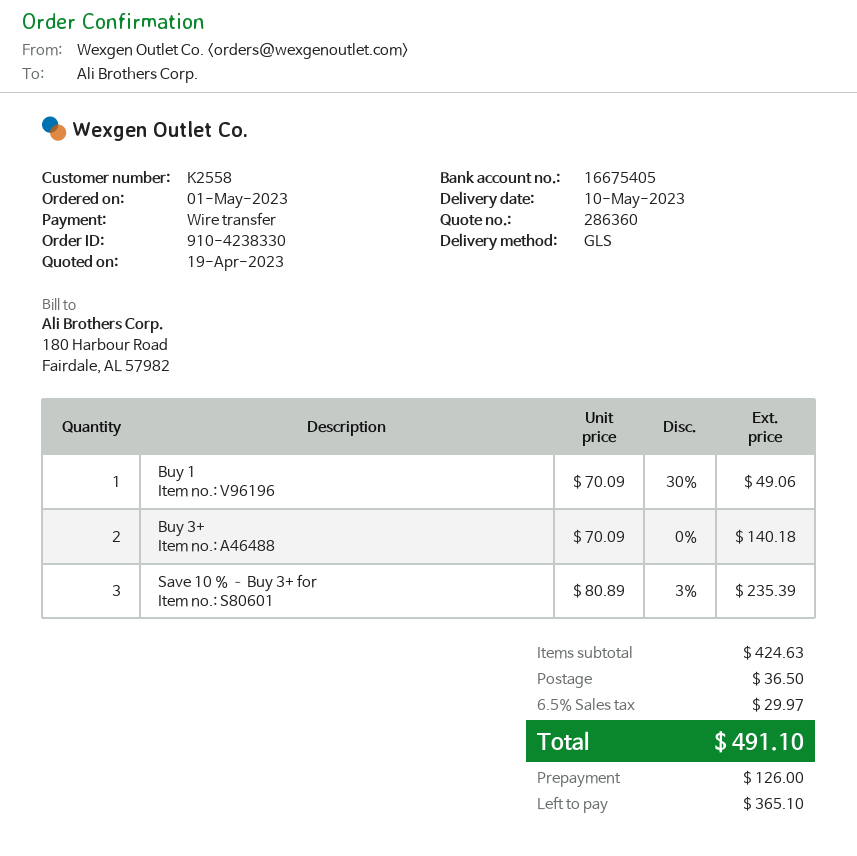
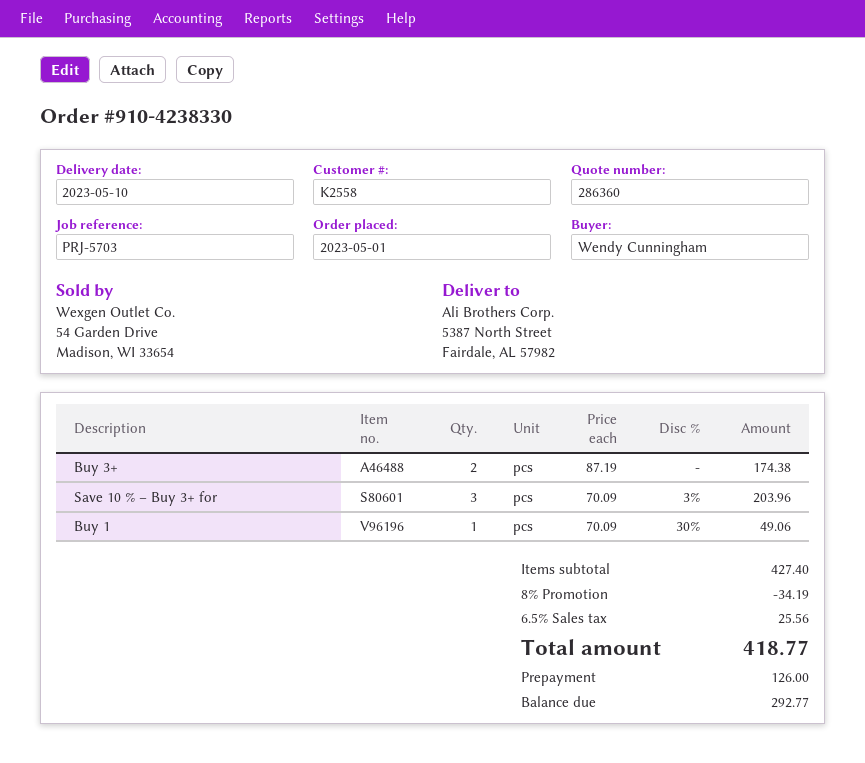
Buy 3+: 2 x 70.09 = 140.18 -> 2 x 87.19 = 174.38
Save 10 % – Buy 3+ for: 3 x 80.89 - 3% = 235.39 -> 3 x 70.09 - 3% = 203.96
subtotal: 424.63 -> 427.40
discount: none -> 8% = 34.19
shipping: 36.50 -> none
tax: 6.5% = 29.97 -> 6.5% = 25.56
total: 491.10 -> 418.77
balance: 365.10 -> 292.77

